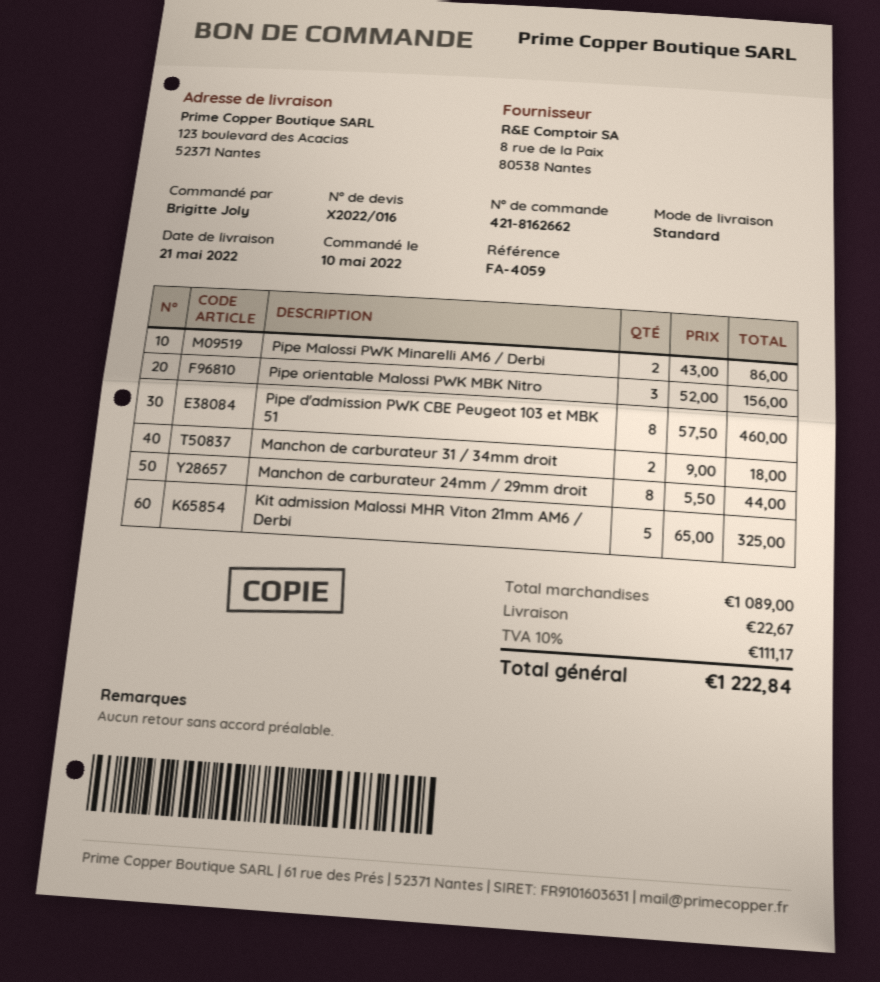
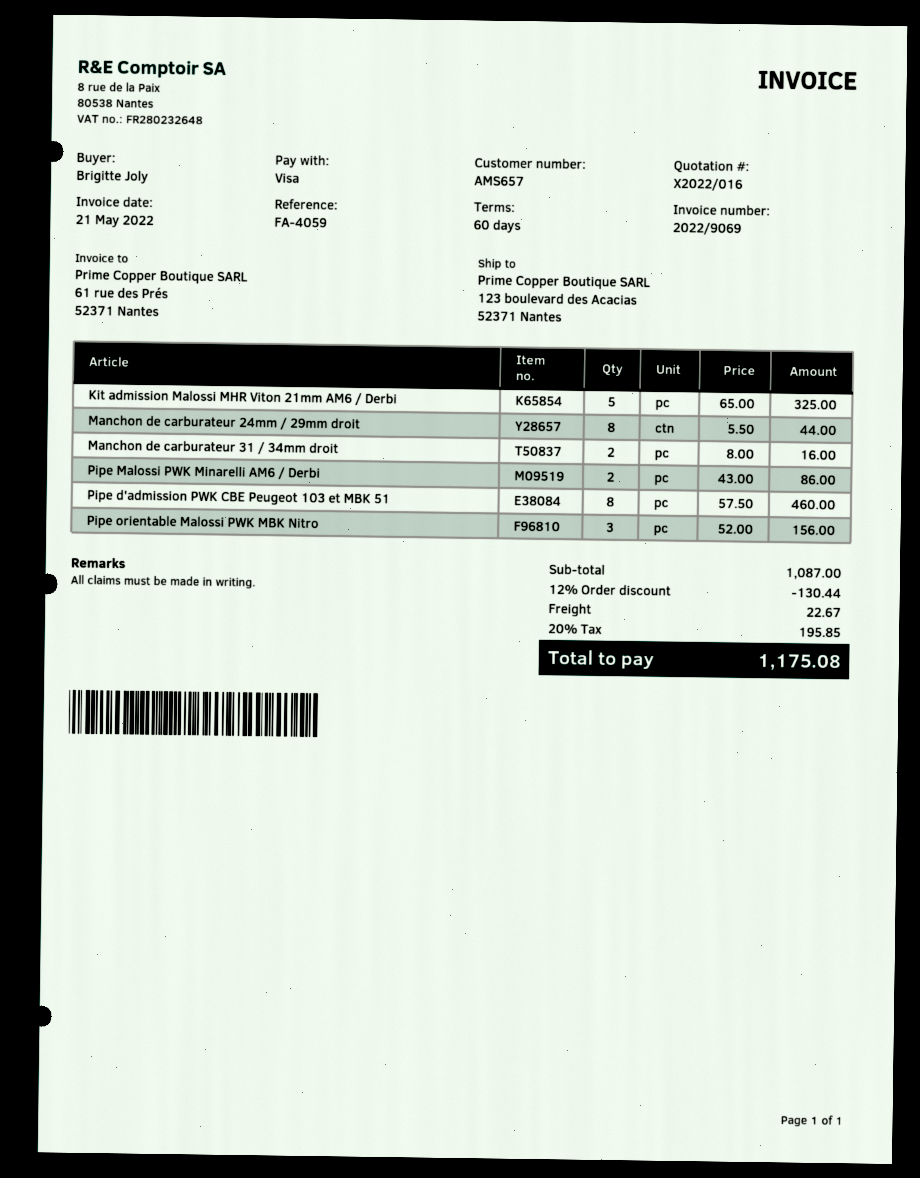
Manchon de carburateur 31 / 34mm droit: 2 x 9.00 = 18.00 -> 2 x 8.00 = 16.00
subtotal: 1089.00 -> 1087.00
discount: none -> 12% = 130.44
tax: 10% = 111.17 -> 20% = 195.85
total: 1222.84 -> 1175.08

